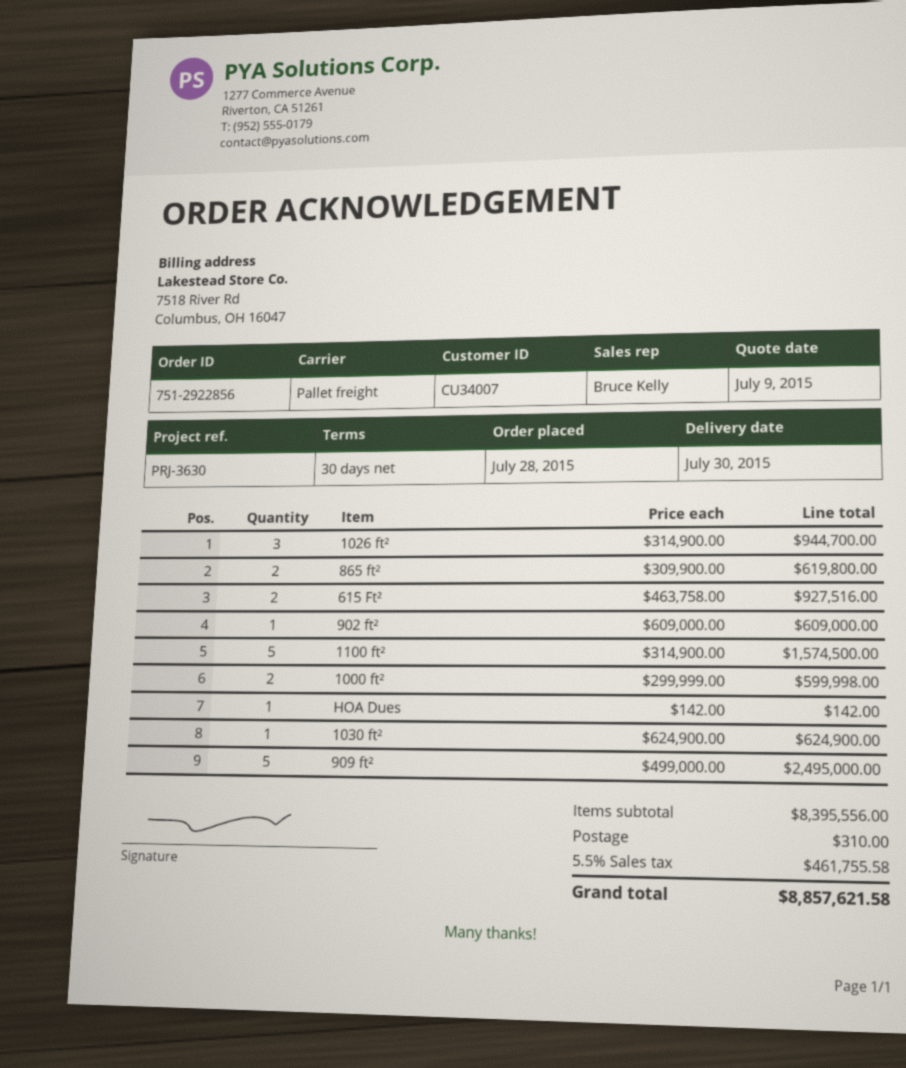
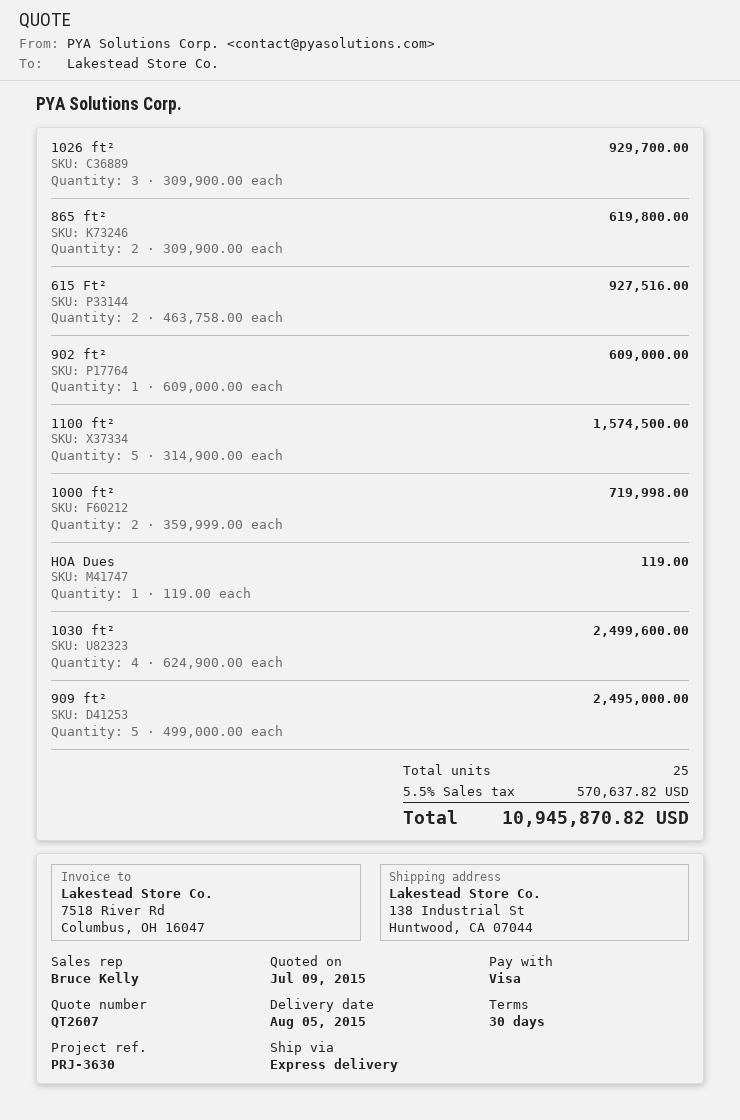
delivery date: 2015-07-30 -> 2015-08-05
shipping method: pallet freight -> express
1026 ft²: 3 x 314900.00 = 944700.00 -> 3 x 309900.00 = 929700.00
1000 ft²: 2 x 299999.00 = 599998.00 -> 2 x 359999.00 = 719998.00
HOA Dues: 1 x 142.00 = 142.00 -> 1 x 119.00 = 119.00
1030 ft²: 1 x 624900.00 = 624900.00 -> 4 x 624900.00 = 2499600.00
shipping: 310.00 -> none
tax: 5.5% = 461755.58 -> 5.5% = 570637.82
total: 8857621.58 -> 10945870.82

